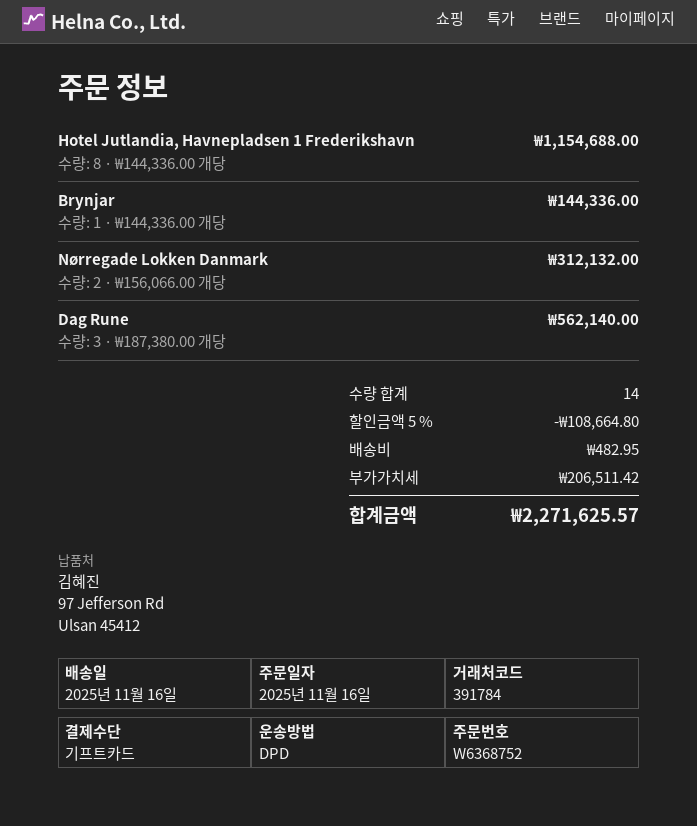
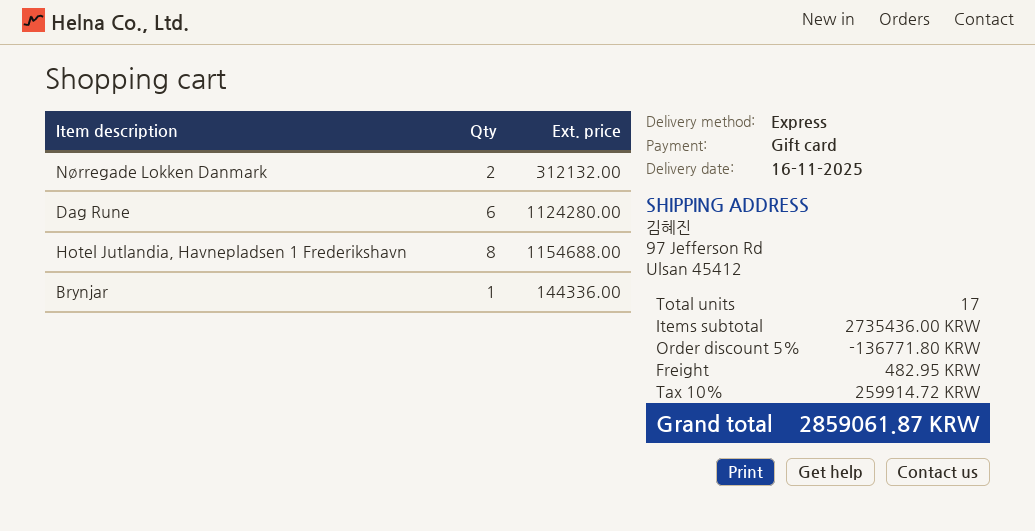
shipping method: DPD -> express
Dag Rune: 3 for 562140.00 -> 6 for 1124280.00
total quantity: 14 -> 17
discount: 5% = 108664.80 -> 5% = 136771.80
tax: 206511.42 -> 259914.72
total: 2271625.57 -> 2859061.87

